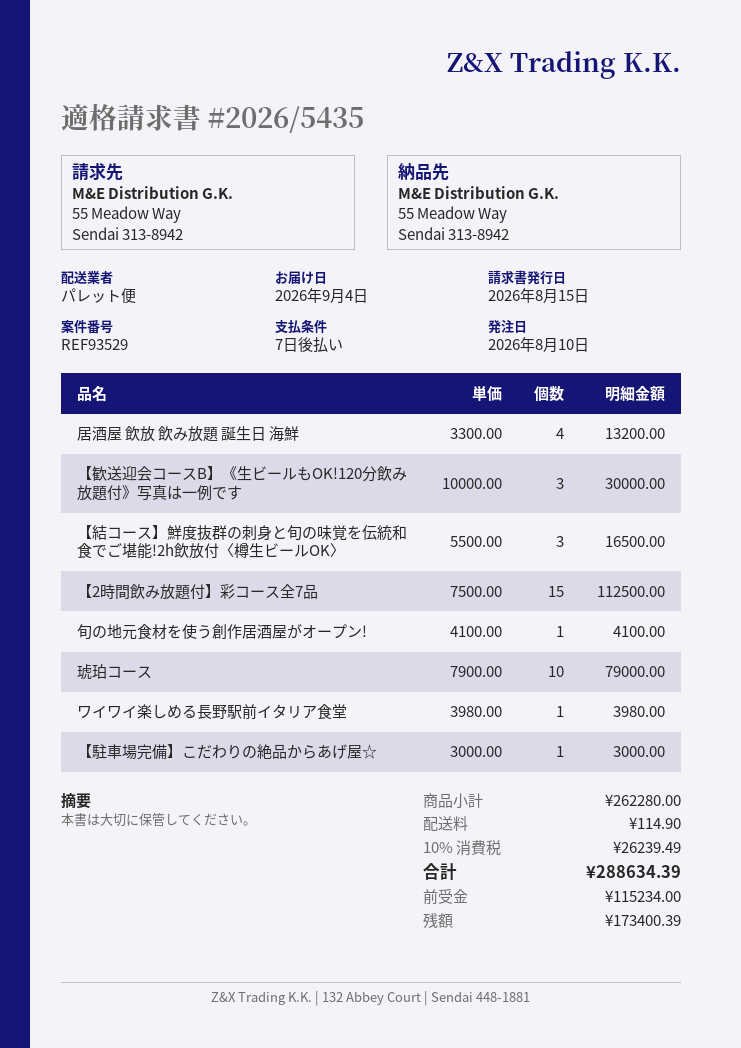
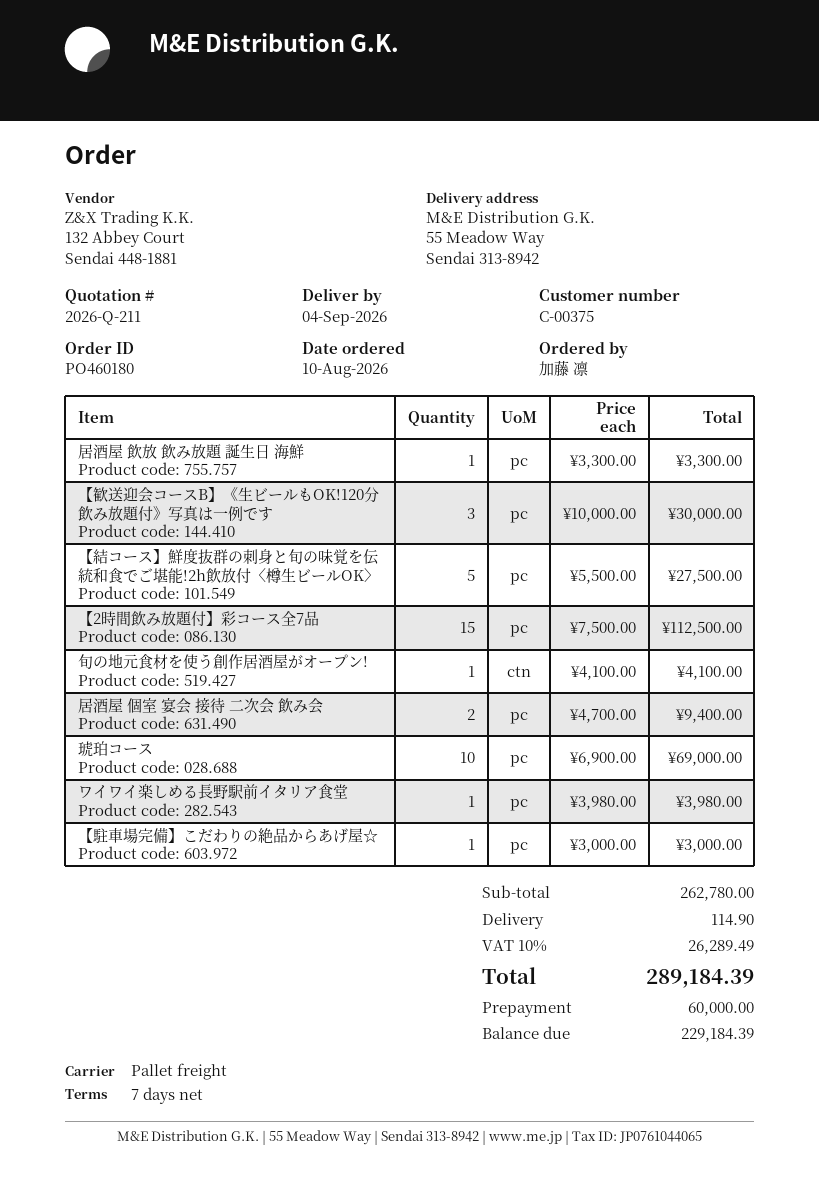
居酒屋 飲放 飲み放題 誕生日 海鮮: 4 x 3300.00 = 13200.00 -> 1 x 3300.00 = 3300.00
【結コース】鮮度抜群の刺身と旬の味覚を伝統和食でご堪能!2h飲放付〈樽生ビールOK〉: 3 x 5500.00 = 16500.00 -> 5 x 5500.00 = 27500.00
琥珀コース: 10 x 7900.00 = 79000.00 -> 10 x 6900.00 = 69000.00
居酒屋 個室 宴会 接待 二次会 飲み会: none -> 2 x 4700.00 = 9400.00
subtotal: 262280.00 -> 262780.00
tax: 10% = 26239.49 -> 10% = 26289.49
total: 288634.39 -> 289184.39
deposit: 115234.00 -> 60000.00
balance: 173400.39 -> 229184.39

